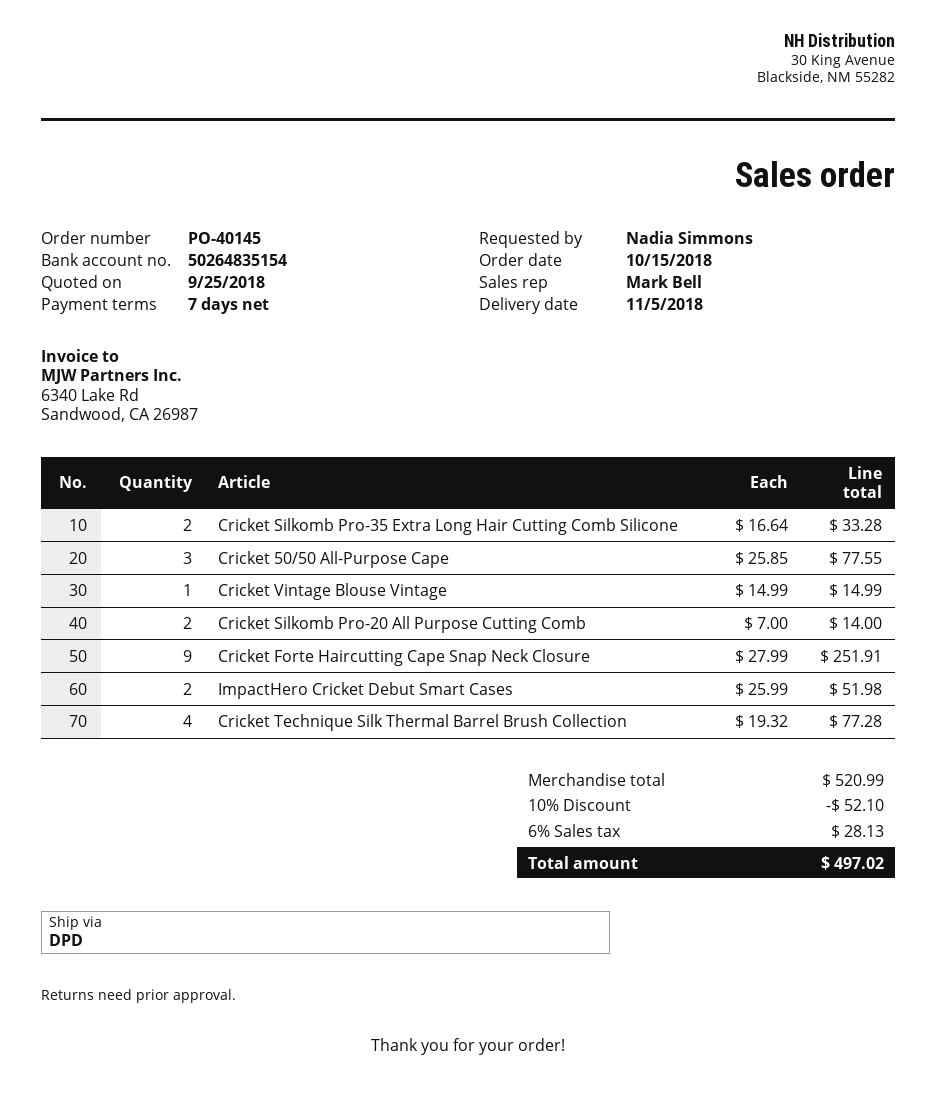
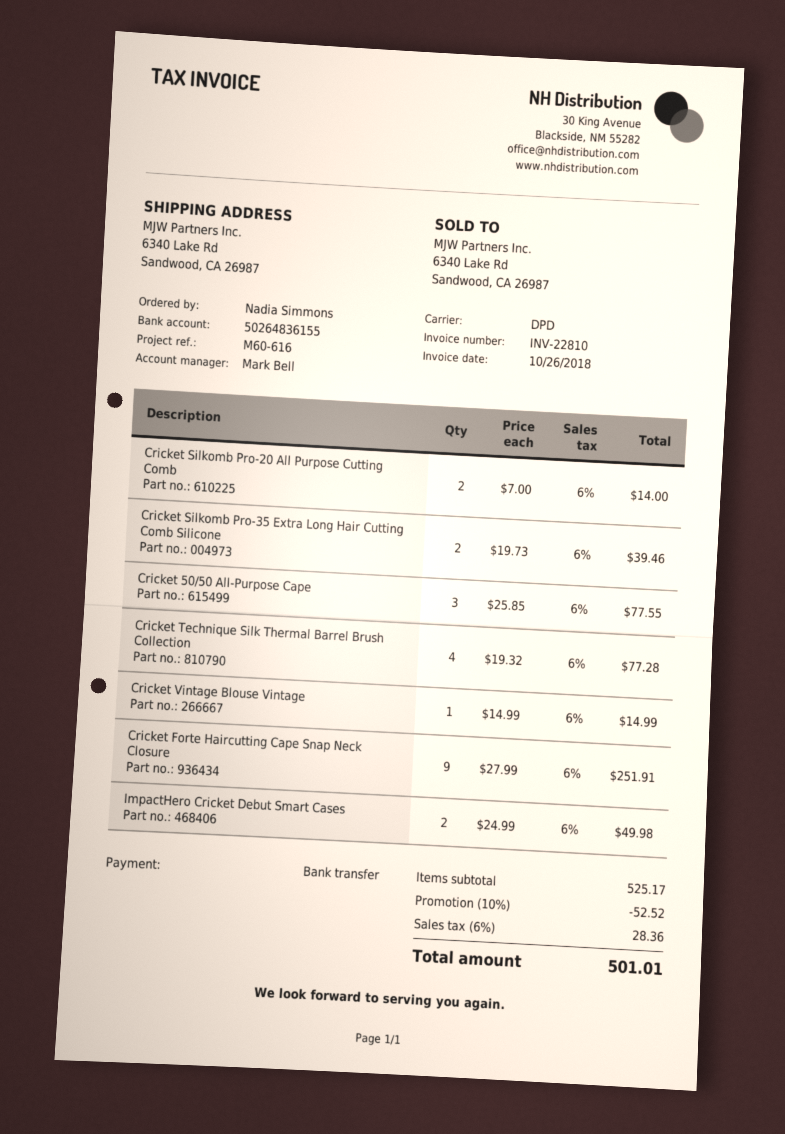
bank account: 50264835154 -> 50264836155
Cricket Silkomb Pro-35 Extra Long Hair Cutting Comb Silicone: 2 x 16.64 = 33.28 -> 2 x 19.73 = 39.46
ImpactHero Cricket Debut Smart Cases: 2 x 25.99 = 51.98 -> 2 x 24.99 = 49.98
subtotal: 520.99 -> 525.17
discount: 10% = 52.10 -> 10% = 52.52
tax: 6% = 28.13 -> 6% = 28.36
total: 497.02 -> 501.01

